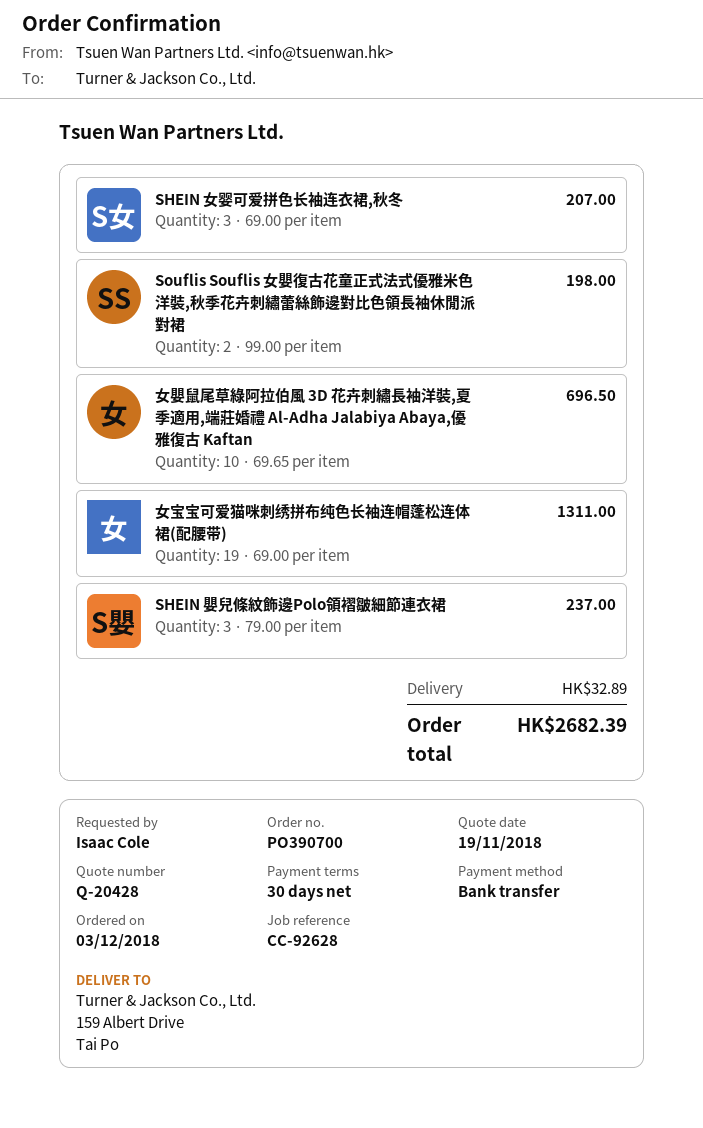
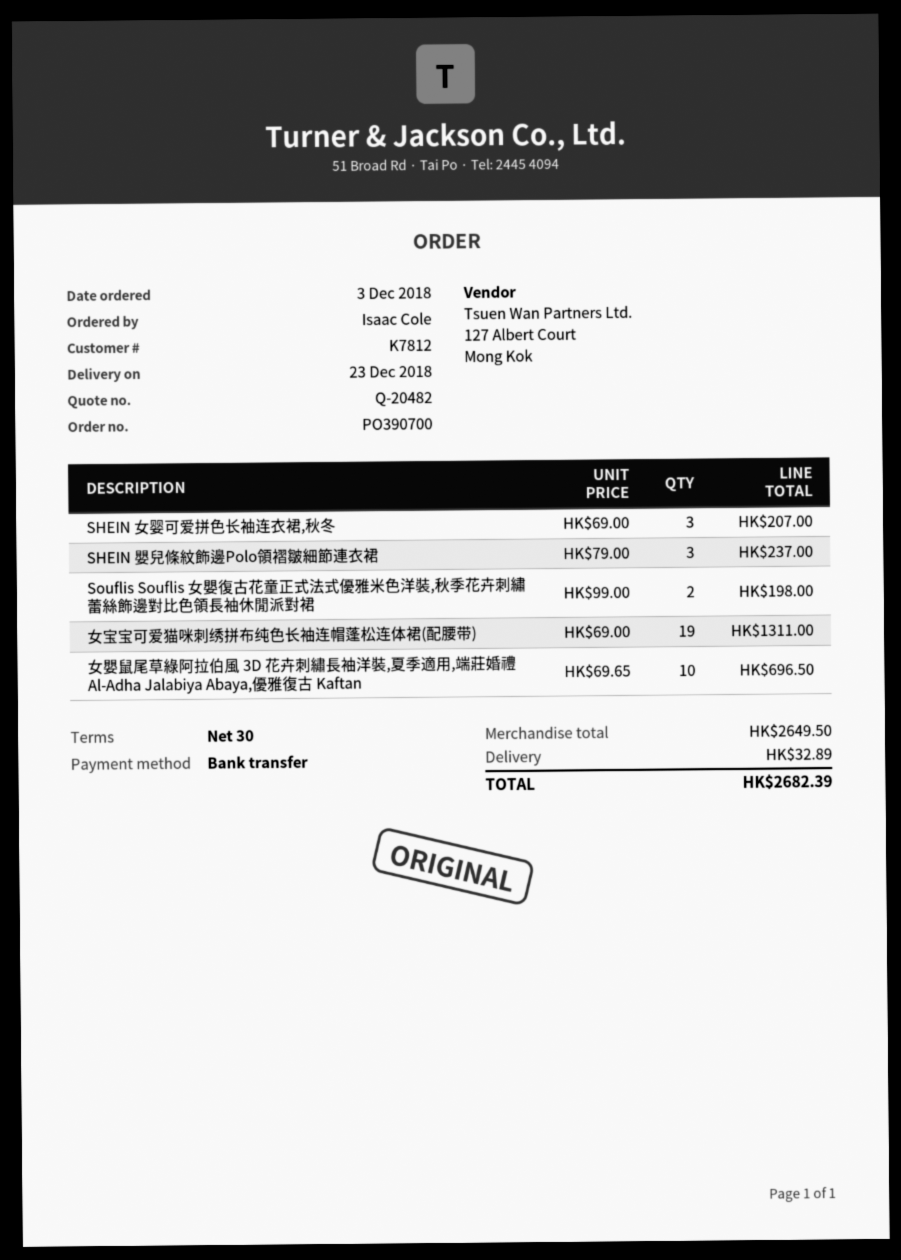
quote number: Q-20428 -> Q-20482

